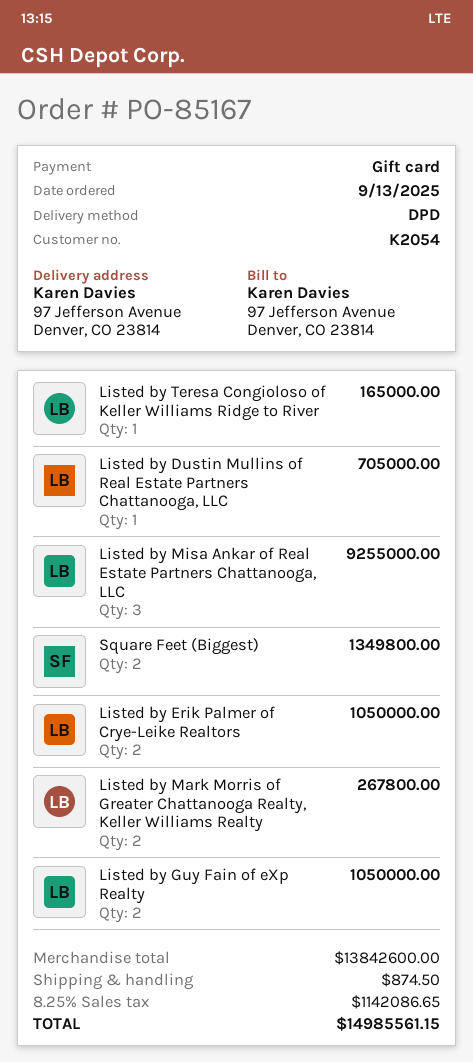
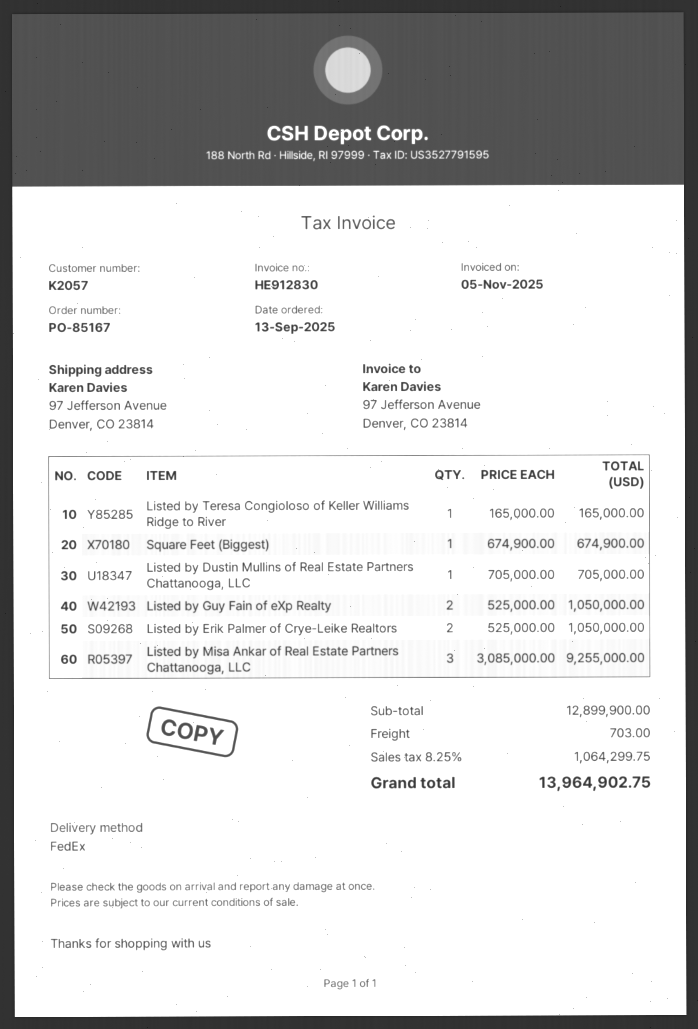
customer number: K2054 -> K2057
shipping method: DPD -> FedEx
Square Feet (Biggest): 2 for 1349800.00 -> 1 for 674900.00
Listed by Mark Morris of Greater Chattanooga Realty, Keller Williams Realty: 2 for 267800.00 -> none
subtotal: 13842600.00 -> 12899900.00
shipping: 874.50 -> 703.00
tax: 8.25% = 1142086.65 -> 8.25% = 1064299.75
total: 14985561.15 -> 13964902.75

